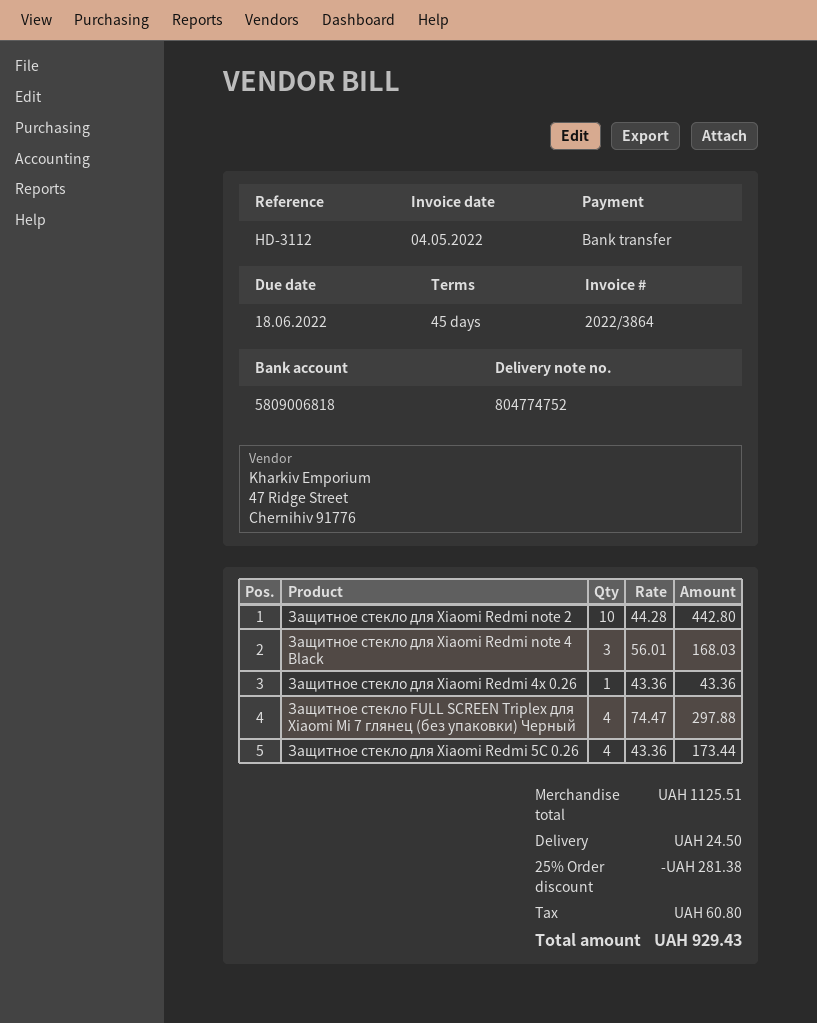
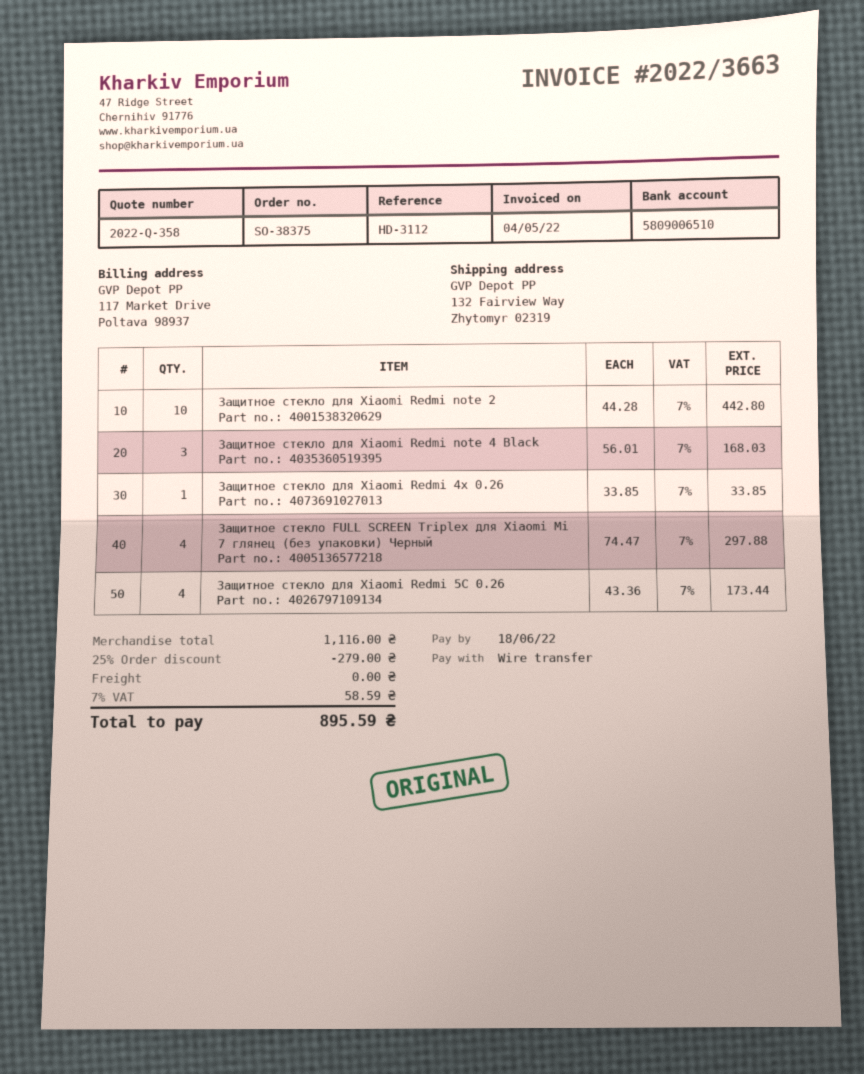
invoice number: 2022/3864 -> 2022/3663
bank account: 5809006818 -> 5809006510
Защитное стекло для Xiaomi Redmi 4x 0.26: 1 x 43.36 = 43.36 -> 1 x 33.85 = 33.85
subtotal: 1125.51 -> 1116.00
discount: 25% = 281.38 -> 25% = 279.00
shipping: 24.50 -> 0.00
tax: 60.80 -> 58.59
total: 929.43 -> 895.59

